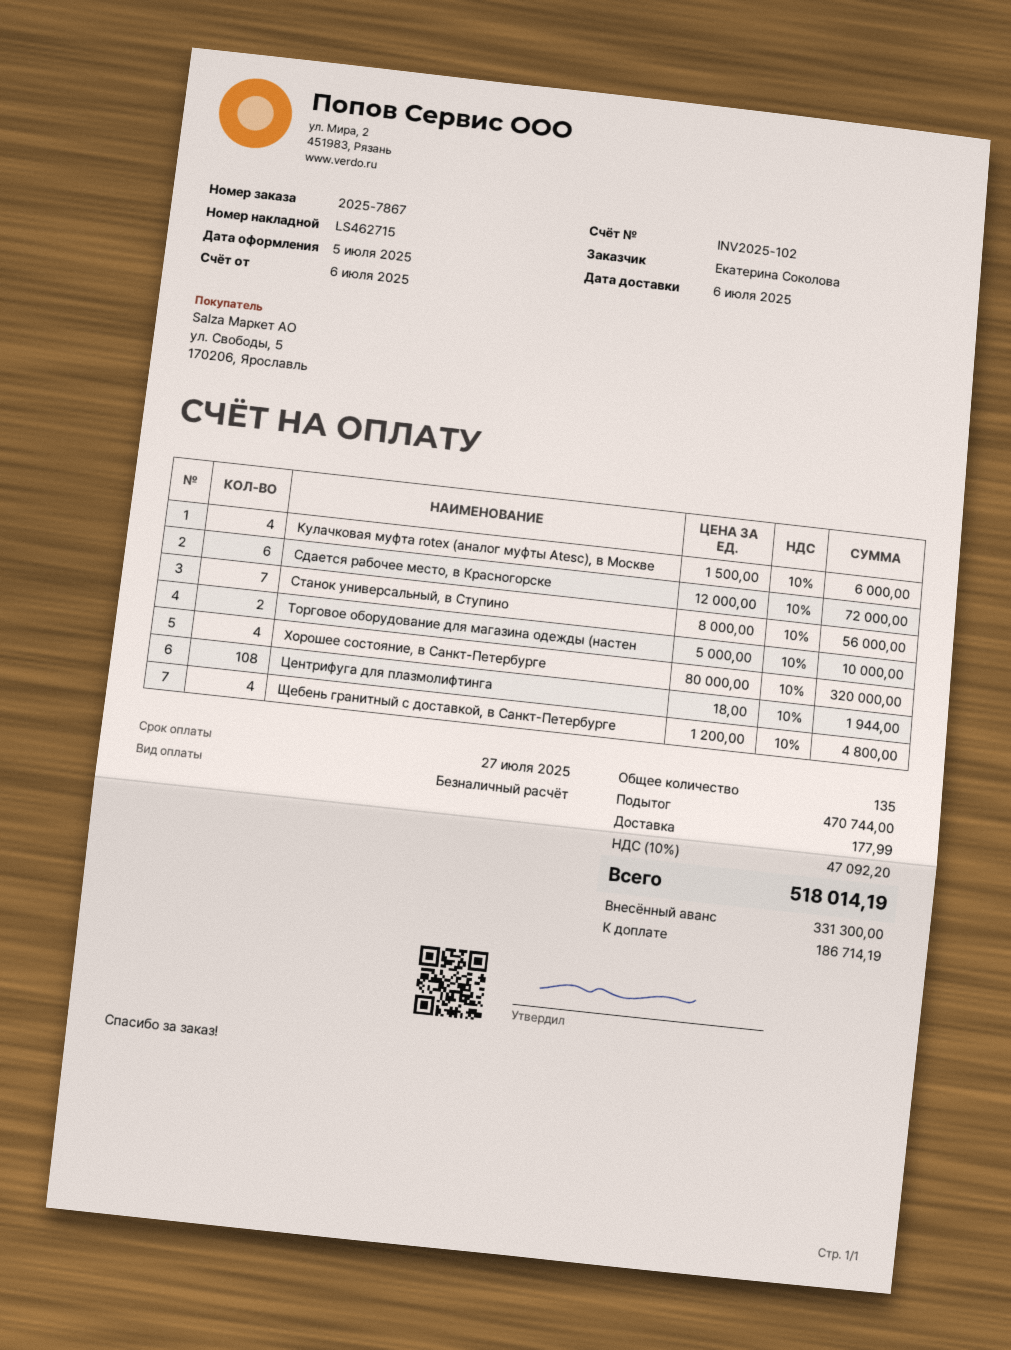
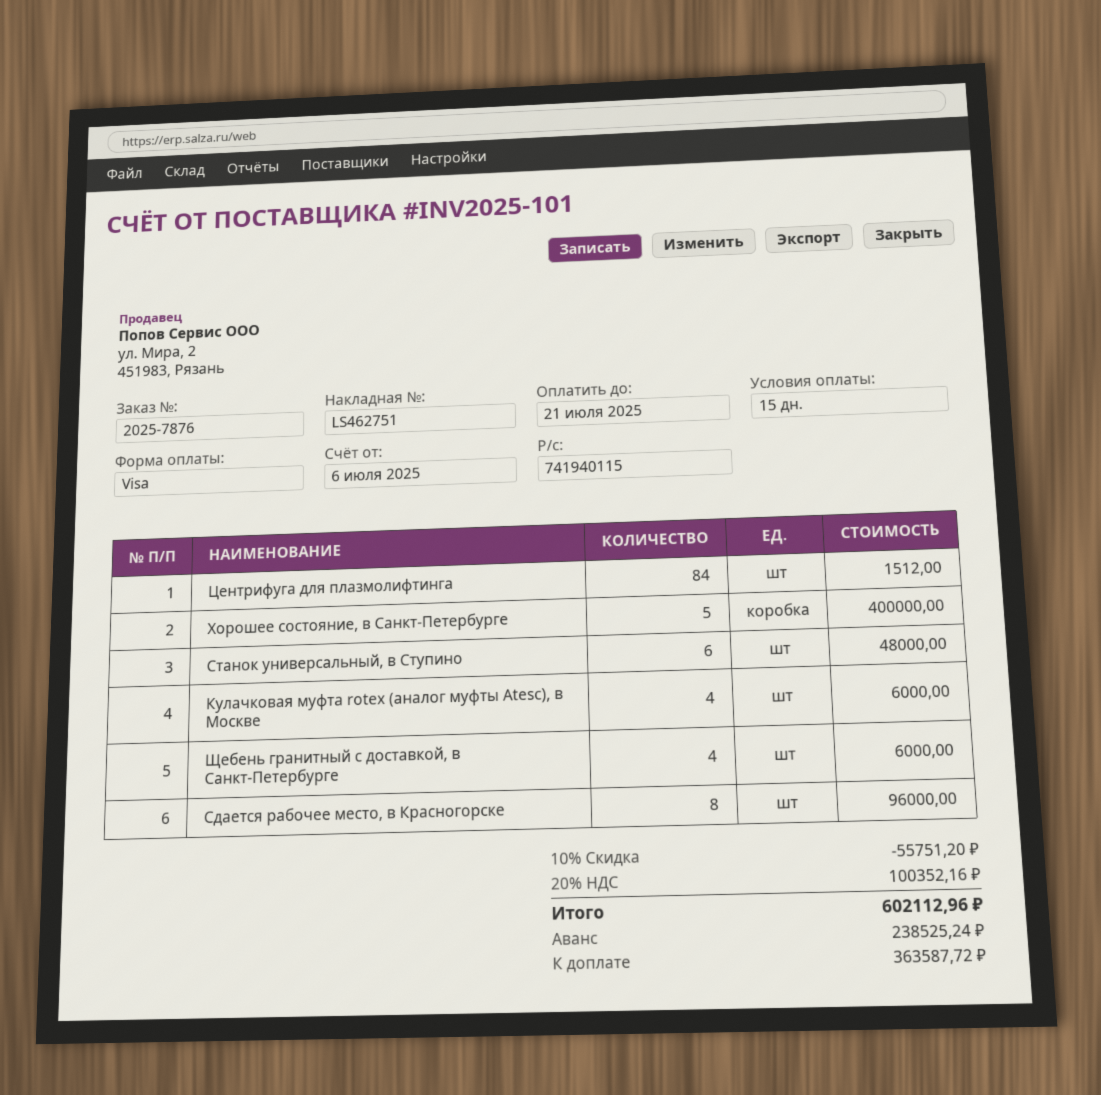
order number: 2025-7867 -> 2025-7876
delivery note number: LS462715 -> LS462751
invoice number: INV2025-102 -> INV2025-101
due date: 2025-07-27 -> 2025-07-21
payment method: bank transfer -> Visa
Сдается рабочее место, в Красногорске: 6 for 72000.00 -> 8 for 96000.00
Станок универсальный, в Ступино: 7 for 56000.00 -> 6 for 48000.00
Торговое оборудование для магазина одежды (настен: 2 for 10000.00 -> none
Хорошее состояние, в Санкт-Петербурге: 4 for 320000.00 -> 5 for 400000.00
Центрифуга для плазмолифтинга: 108 for 1944.00 -> 84 for 1512.00
Щебень гранитный с доставкой, в Санкт-Петербурге: 4 for 4800.00 -> 4 for 6000.00
discount: none -> 10% = 55751.20
shipping: 177.99 -> none
tax: 10% = 47092.20 -> 20% = 100352.16
total: 518014.19 -> 602112.96
deposit: 331300.00 -> 238525.24
balance: 186714.19 -> 363587.72

